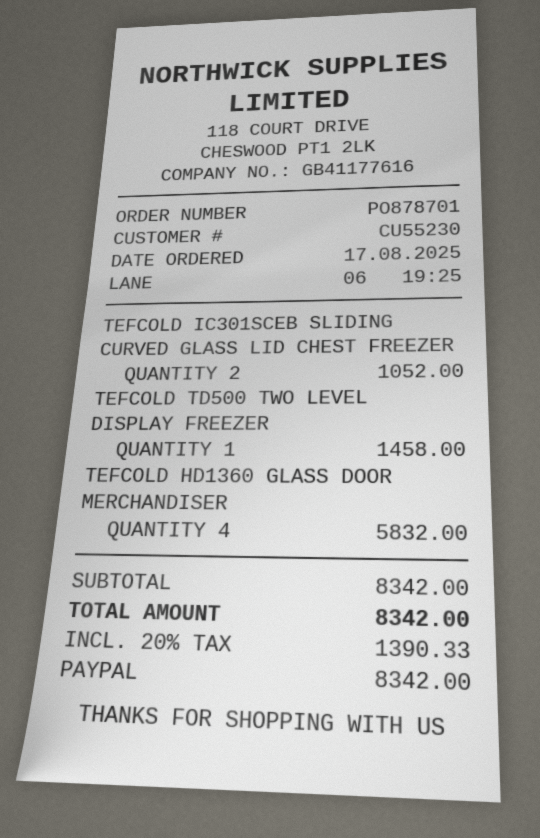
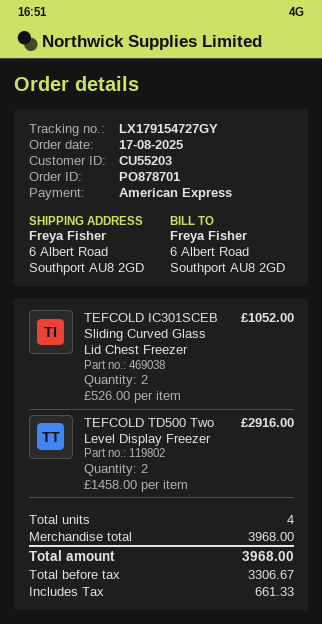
customer number: CU55230 -> CU55203
payment method: PayPal -> American Express
TEFCOLD TD500 TWO LEVEL DISPLAY FREEZER: 1 for 1458.00 -> 2 for 2916.00
TEFCOLD HD1360 GLASS DOOR MERCHANDISER: 4 for 5832.00 -> none
subtotal: 8342.00 -> 3968.00
tax: 1390.33 -> 661.33
total: 8342.00 -> 3968.00

